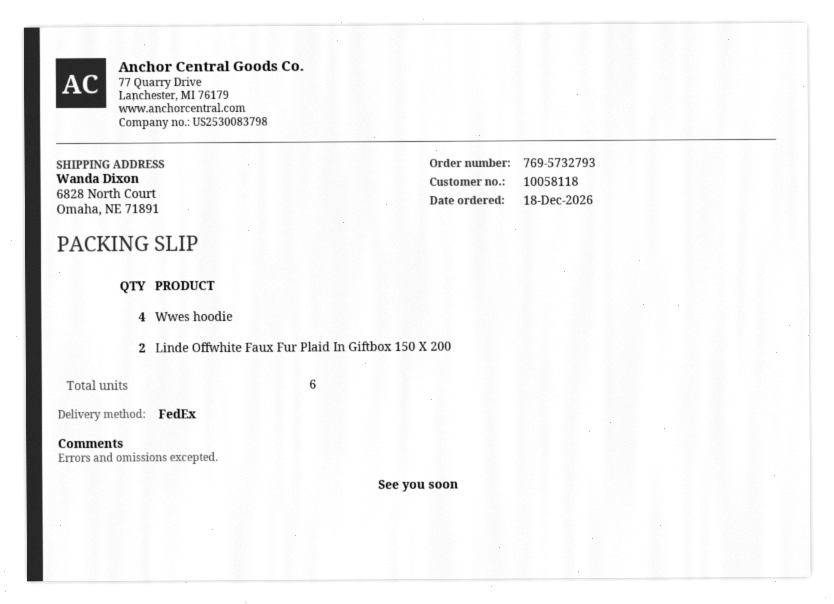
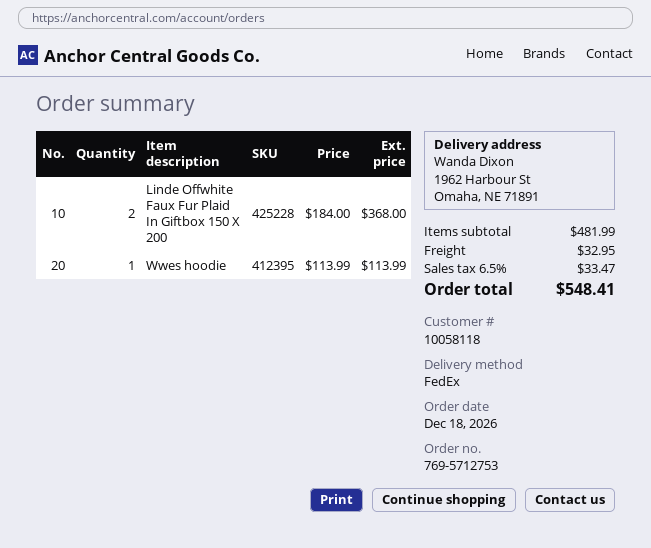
order number: 769-5732793 -> 769-5712753
ship to: 6828 North Court, Omaha, NE 71891 -> 1962 Harbour St, Omaha, NE 71891
Wwes hoodie: 4 -> 1

